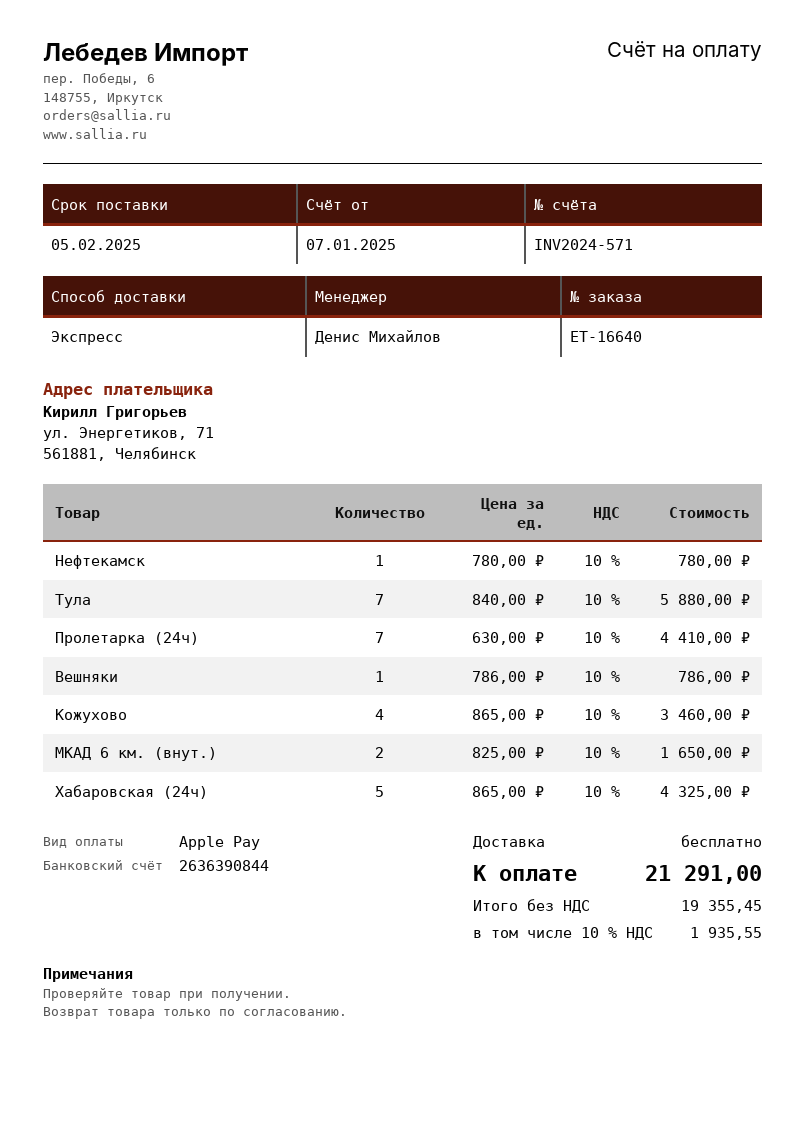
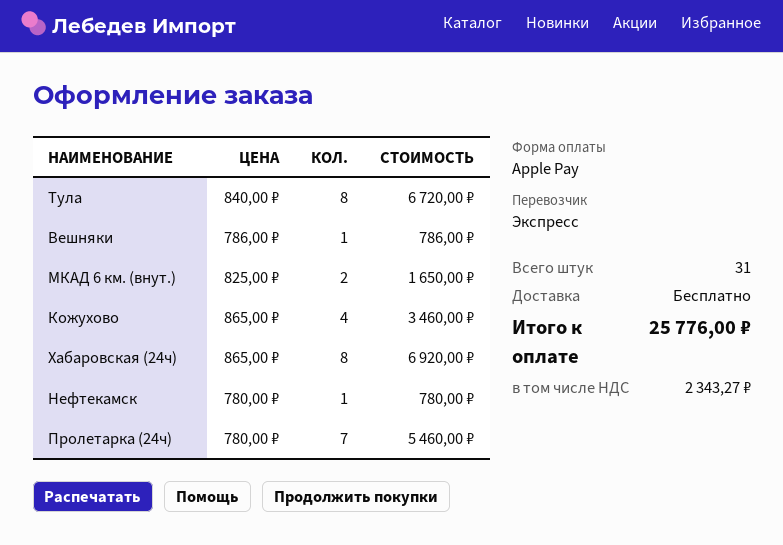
Тула: 7 x 840.00 = 5880.00 -> 8 x 840.00 = 6720.00
Пролетарка (24ч): 7 x 630.00 = 4410.00 -> 7 x 780.00 = 5460.00
Хабаровская (24ч): 5 x 865.00 = 4325.00 -> 8 x 865.00 = 6920.00
tax: 1935.55 -> 2343.27
total: 21291.00 -> 25776.00

